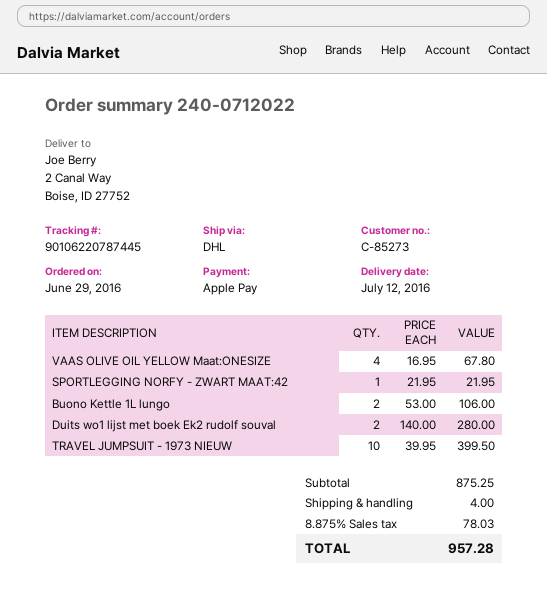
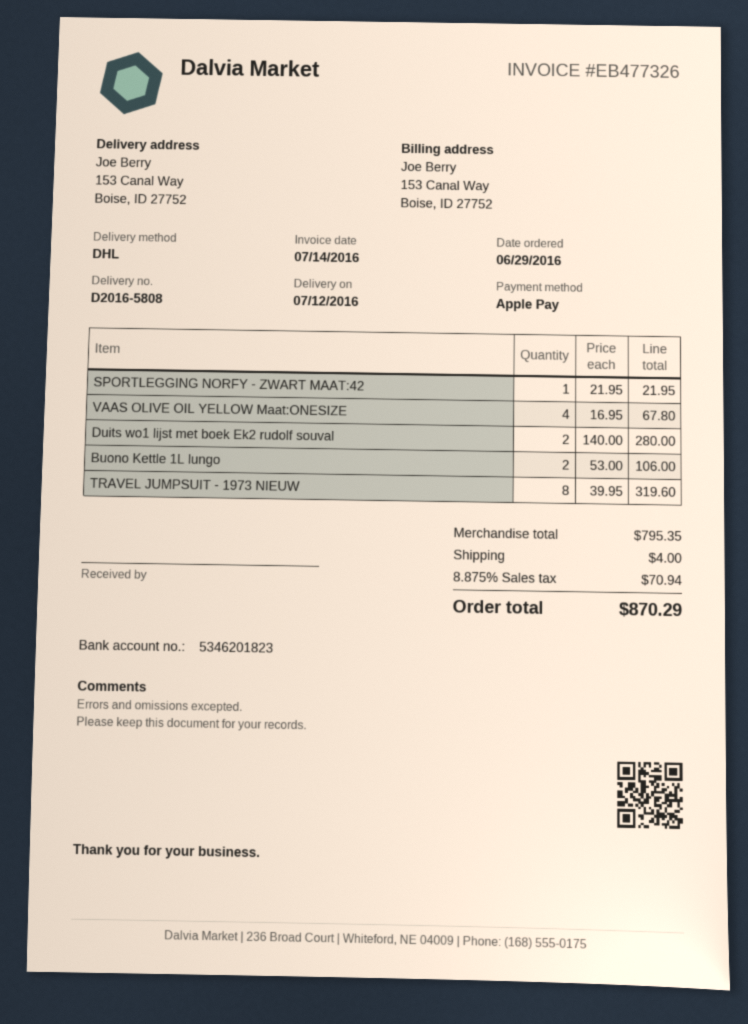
ship to: 2 Canal Way, Boise, ID 27752 -> 153 Canal Way, Boise, ID 27752
TRAVEL JUMPSUIT - 1973 NIEUW: 10 x 39.95 = 399.50 -> 8 x 39.95 = 319.60
subtotal: 875.25 -> 795.35
tax: 8.875% = 78.03 -> 8.875% = 70.94
total: 957.28 -> 870.29

